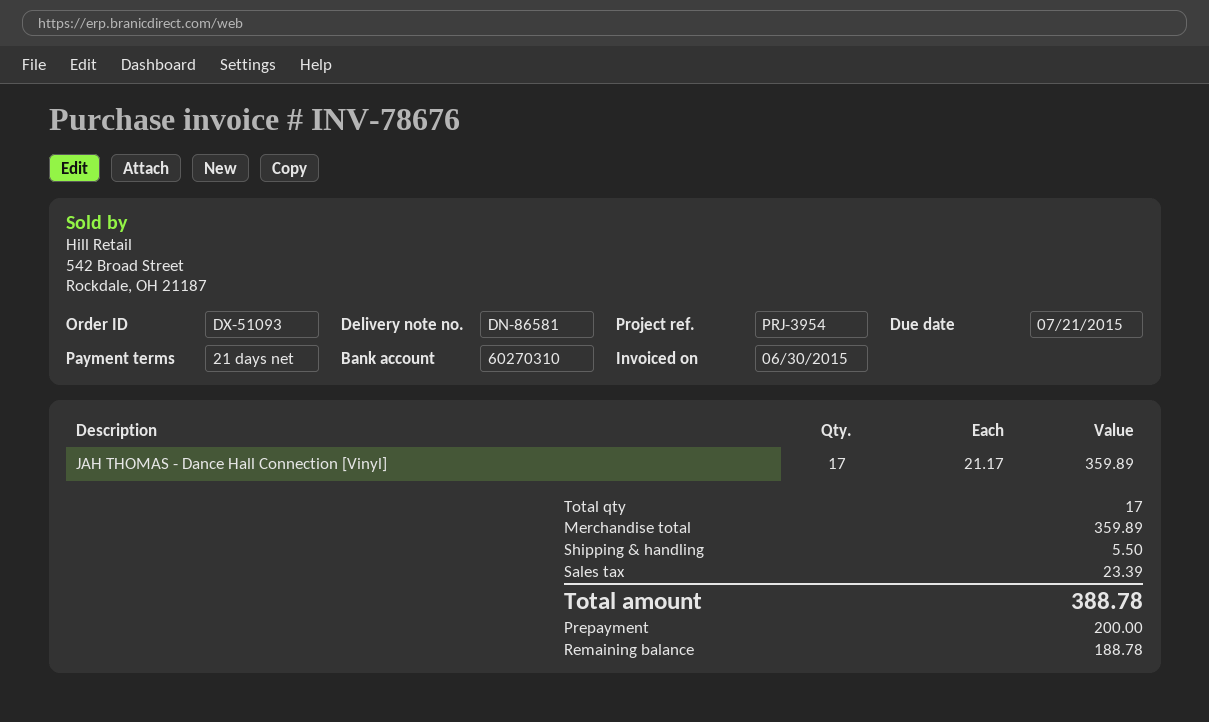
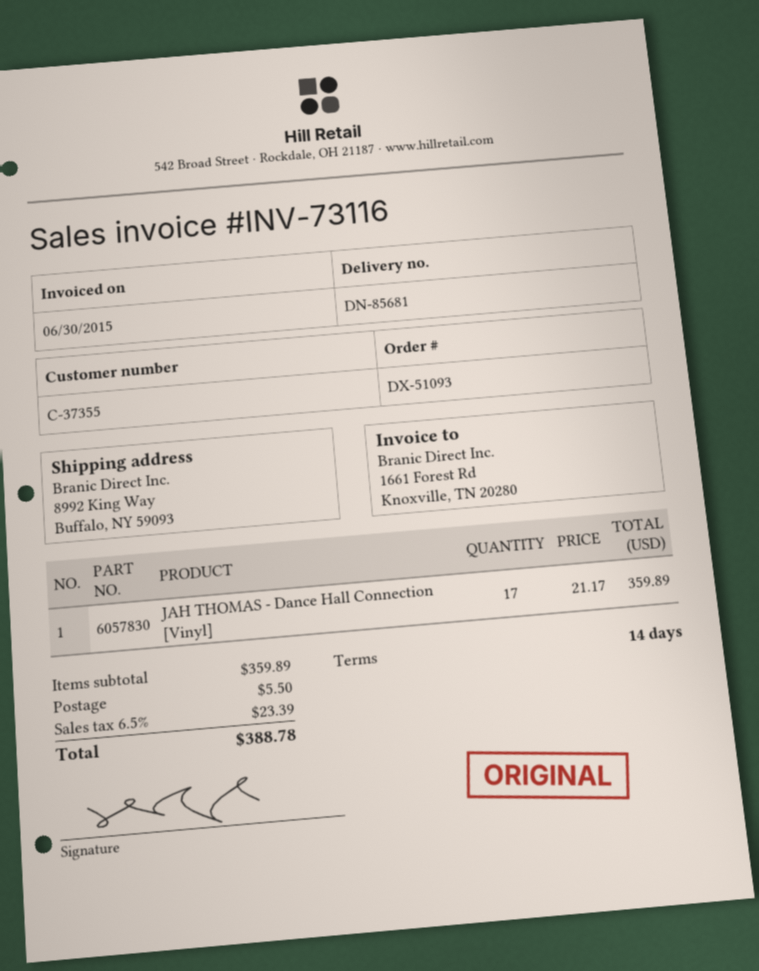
delivery note number: DN-86581 -> DN-85681
invoice number: INV-78676 -> INV-73116
payment terms: 21 days -> 14 days

